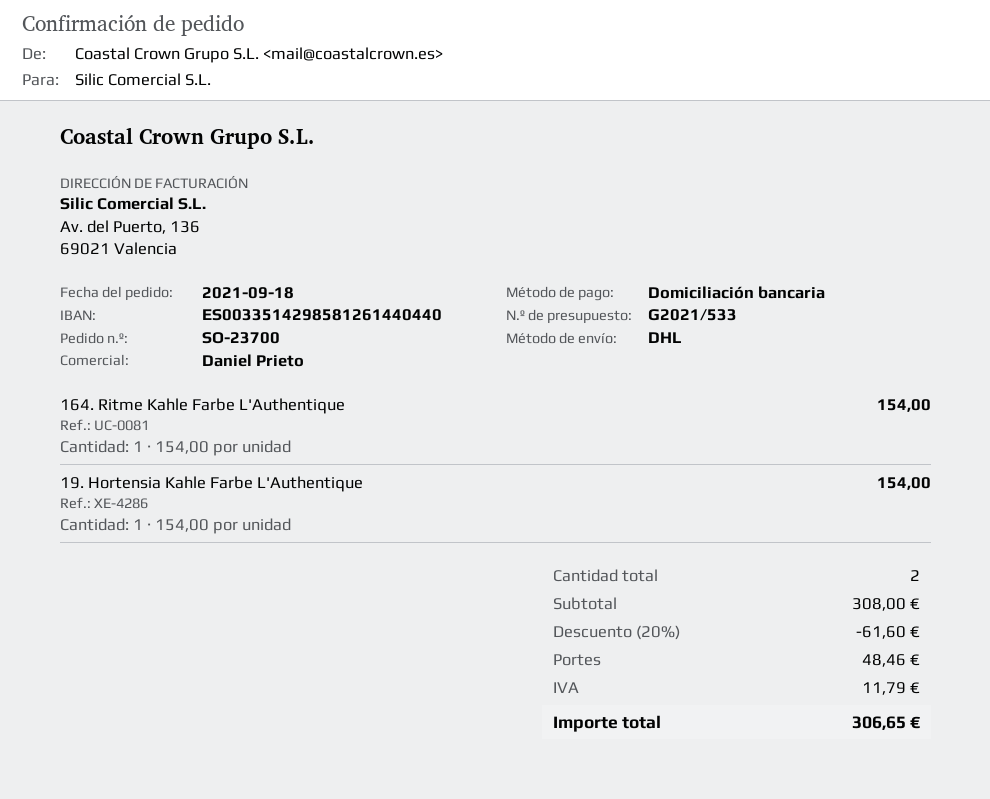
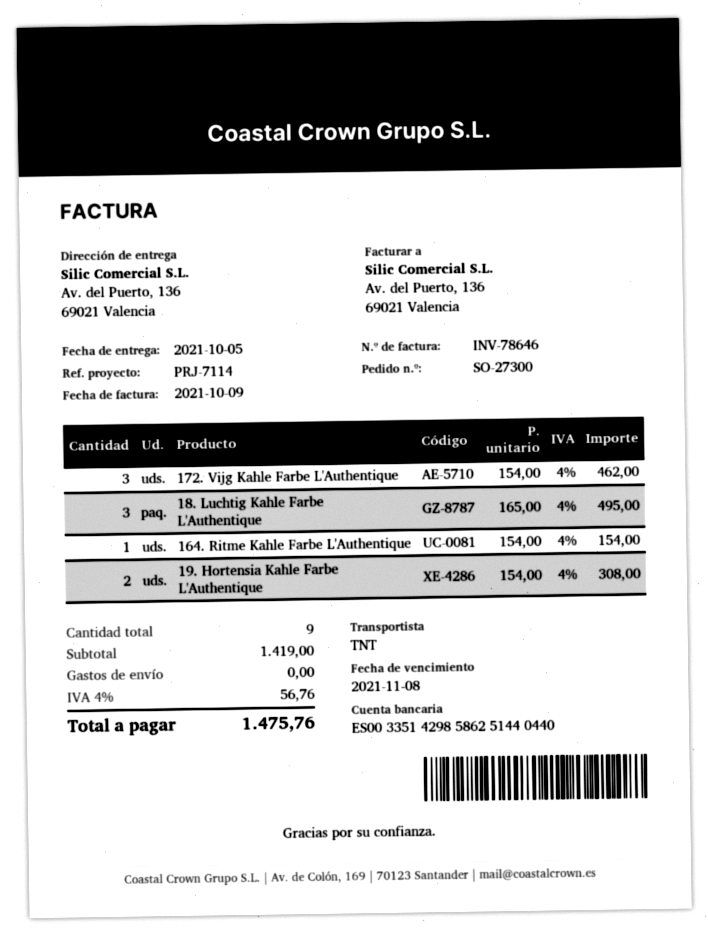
order number: SO-23700 -> SO-27300
bank account: ES0033514298581261440440 -> ES0033514298586251440440
shipping method: DHL -> TNT
19. Hortensia Kahle Farbe L'Authentique: 1 x 154.00 = 154.00 -> 2 x 154.00 = 308.00
172. Vijg Kahle Farbe L'Authentique: none -> 3 x 154.00 = 462.00
18. Luchtig Kahle Farbe L'Authentique: none -> 3 x 165.00 = 495.00
total quantity: 2 -> 9
subtotal: 308.00 -> 1419.00
discount: 20% = 61.60 -> none
shipping: 48.46 -> 0.00
tax: 11.79 -> 56.76
total: 306.65 -> 1475.76

